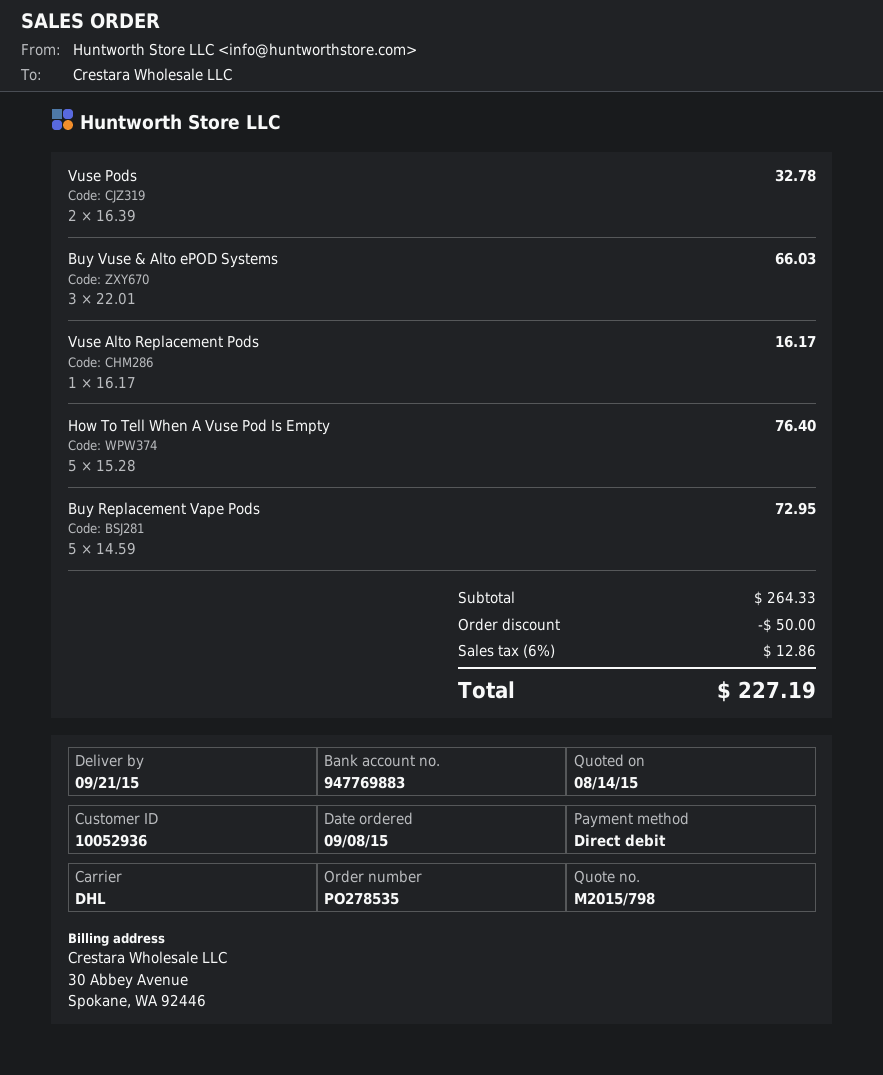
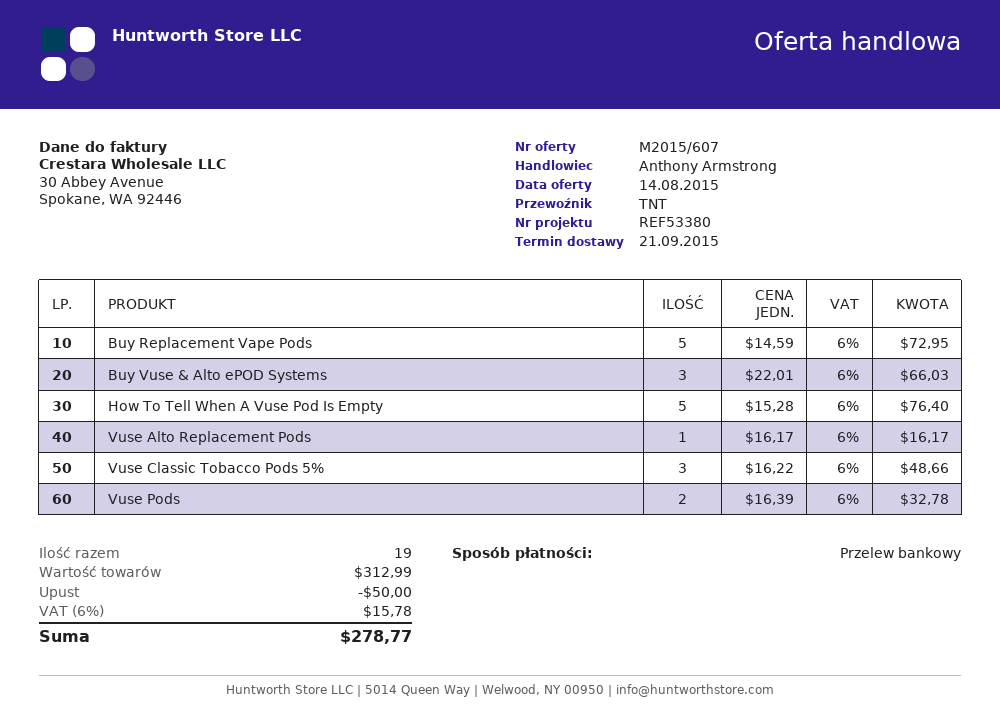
quote number: M2015/798 -> M2015/607
payment method: direct debit -> bank transfer
shipping method: DHL -> TNT
Vuse Classic Tobacco Pods 5%: none -> 3 x 16.22 = 48.66
subtotal: 264.33 -> 312.99
tax: 6% = 12.86 -> 6% = 15.78
total: 227.19 -> 278.77

